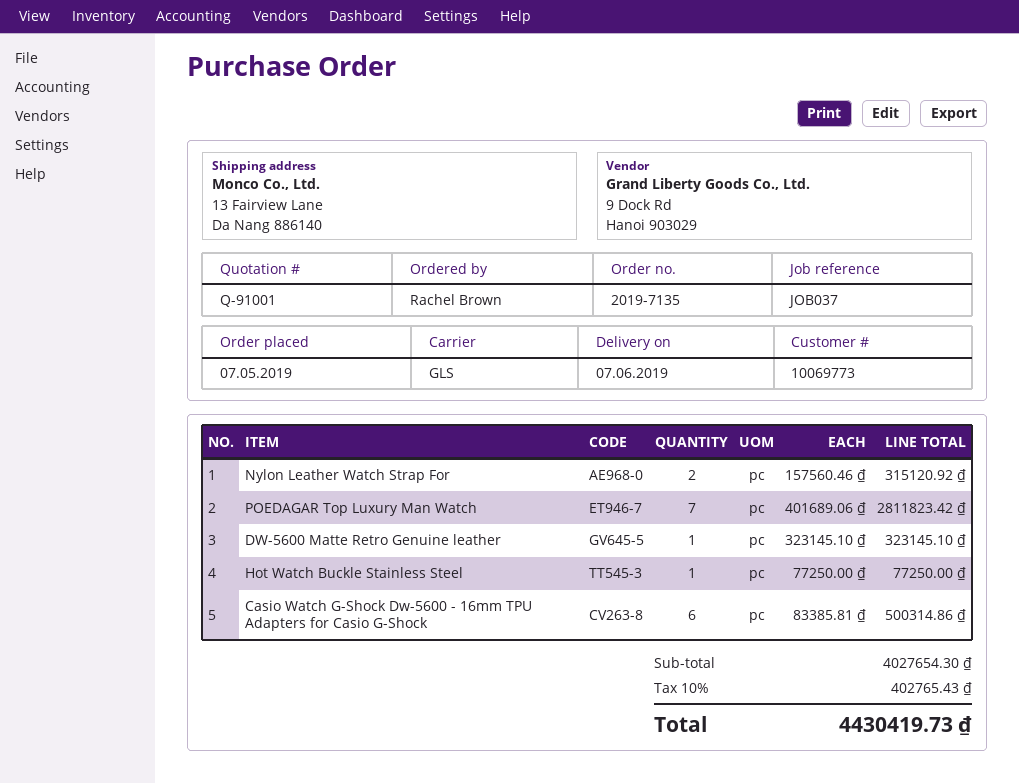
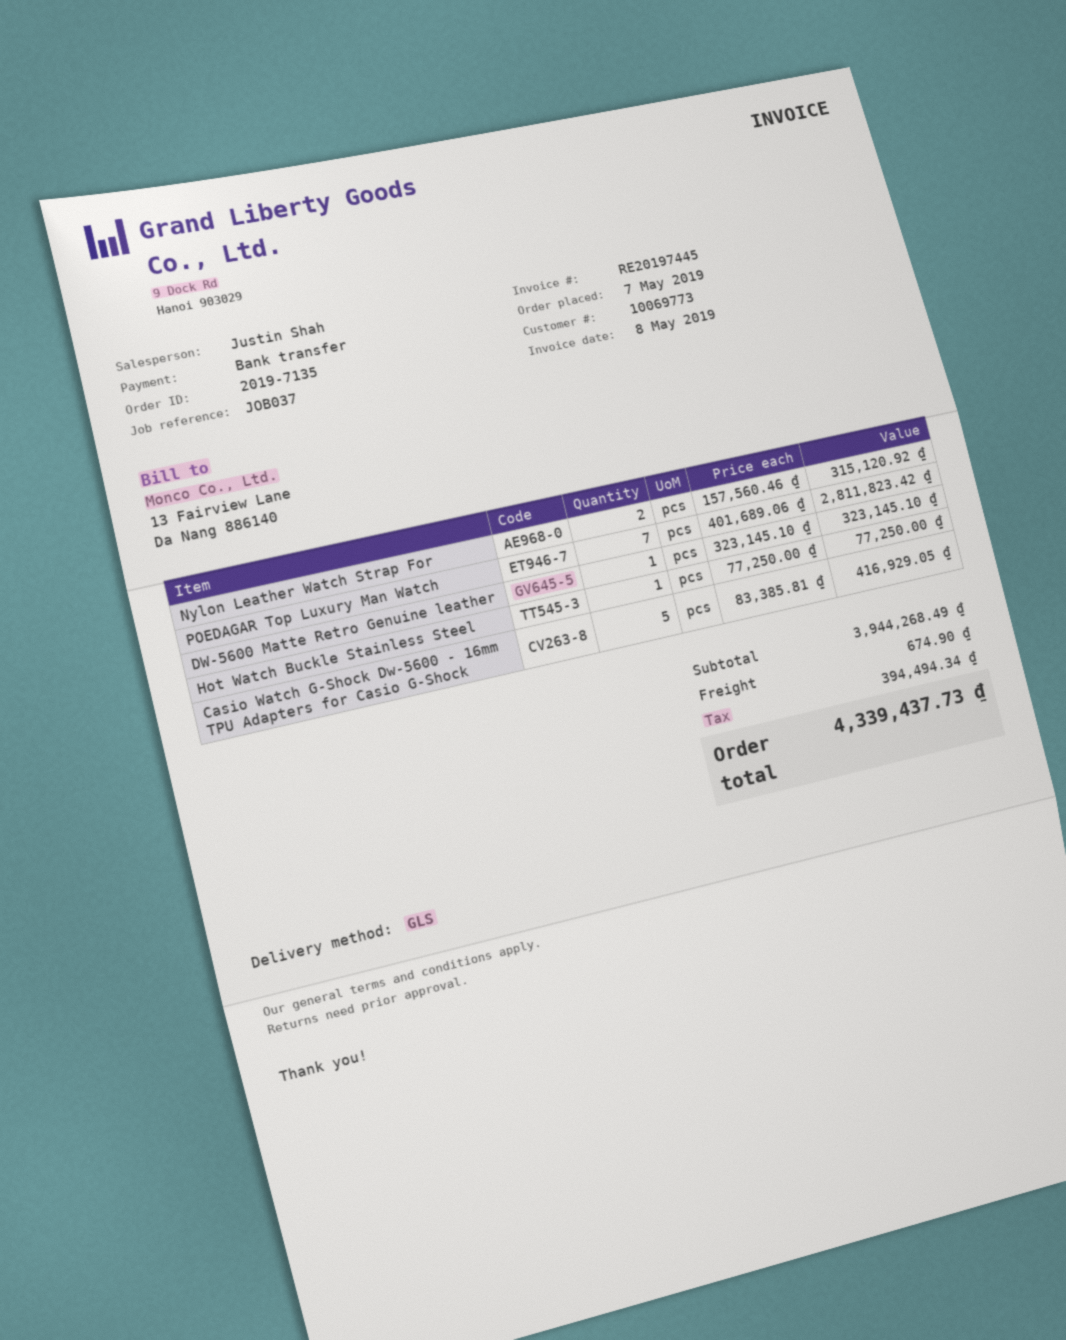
Casio Watch G-Shock Dw-5600 - 16mm TPU Adapters for Casio G-Shock: 6 x 83385.81 = 500314.86 -> 5 x 83385.81 = 416929.05
subtotal: 4027654.30 -> 3944268.49
shipping: none -> 674.90
tax: 402765.43 -> 394494.34
total: 4430419.73 -> 4339437.73

